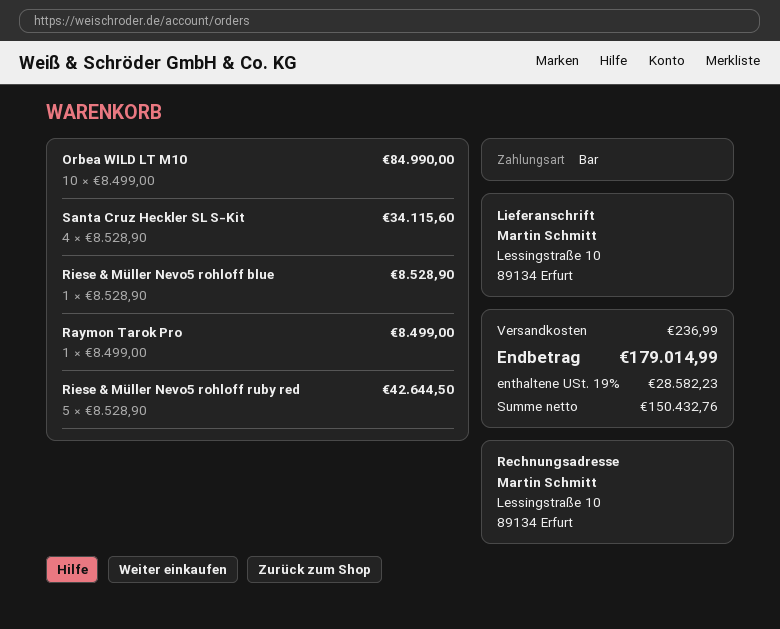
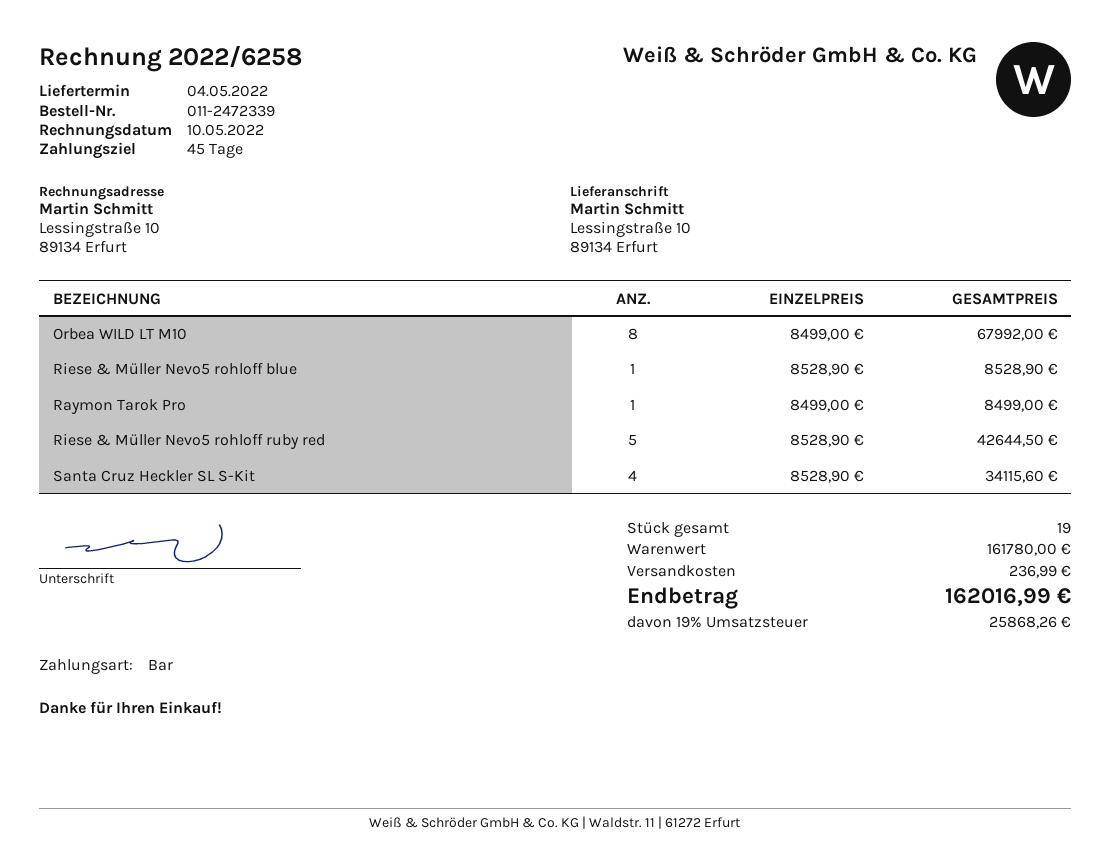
Orbea WILD LT M10: 10 x 8499.00 = 84990.00 -> 8 x 8499.00 = 67992.00
tax: 19% = 28582.23 -> 19% = 25868.26
total: 179014.99 -> 162016.99

